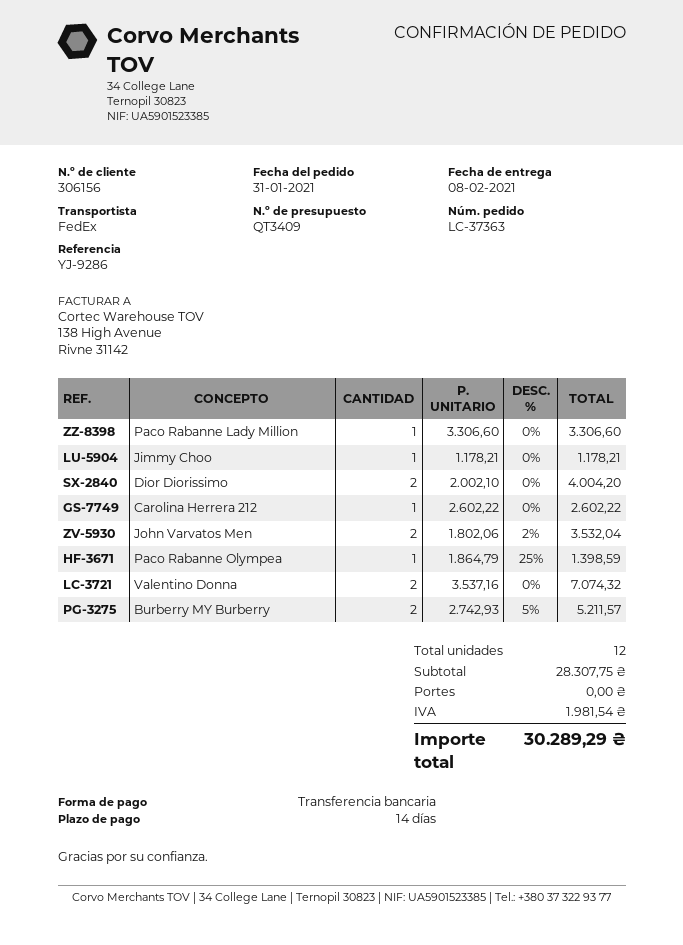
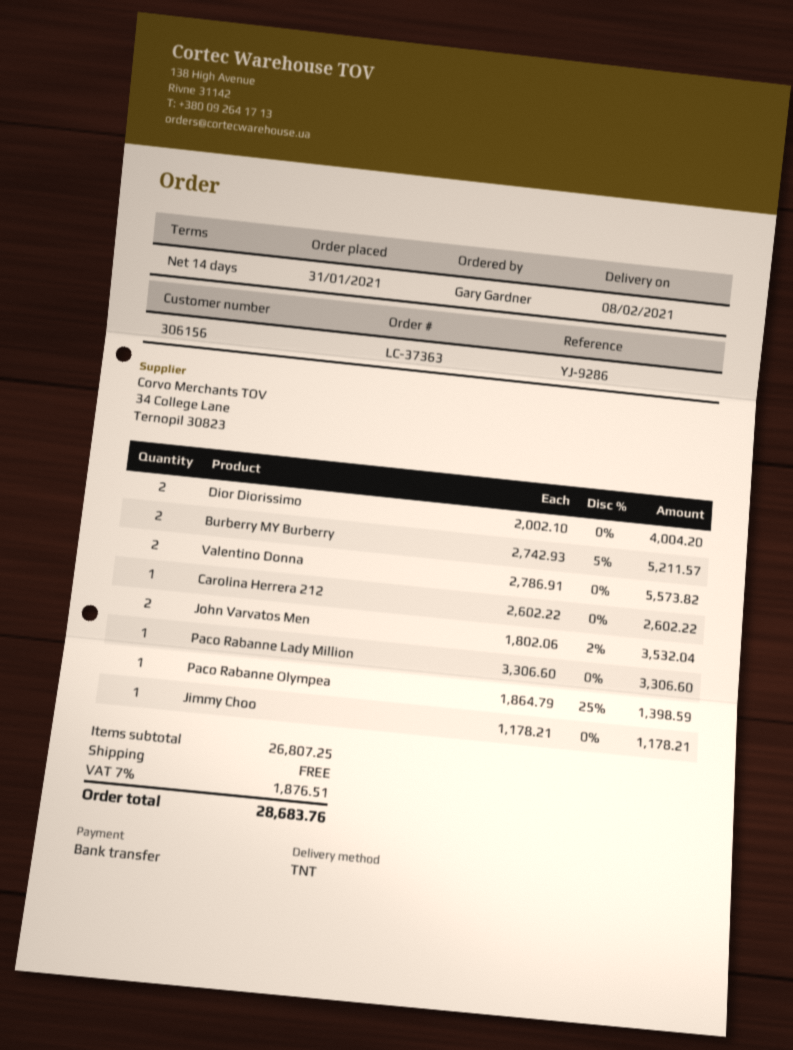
shipping method: FedEx -> TNT
Valentino Donna: 2 x 3537.16 = 7074.32 -> 2 x 2786.91 = 5573.82
subtotal: 28307.75 -> 26807.25
tax: 1981.54 -> 1876.51
total: 30289.29 -> 28683.76

